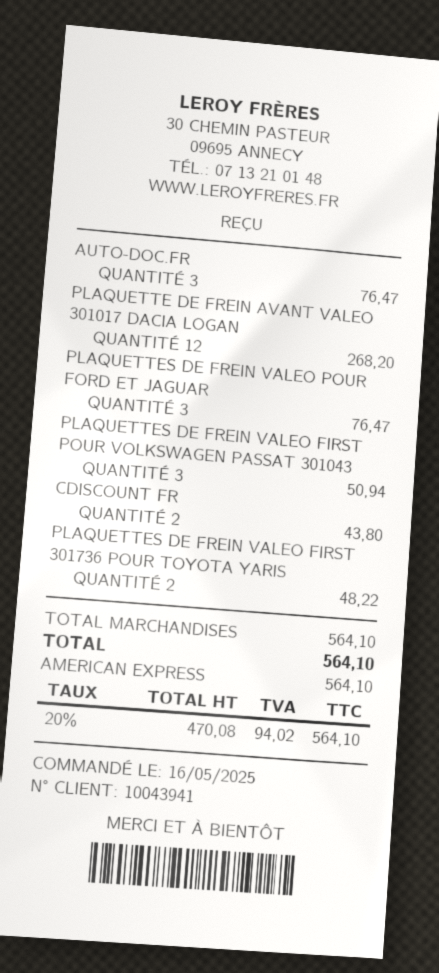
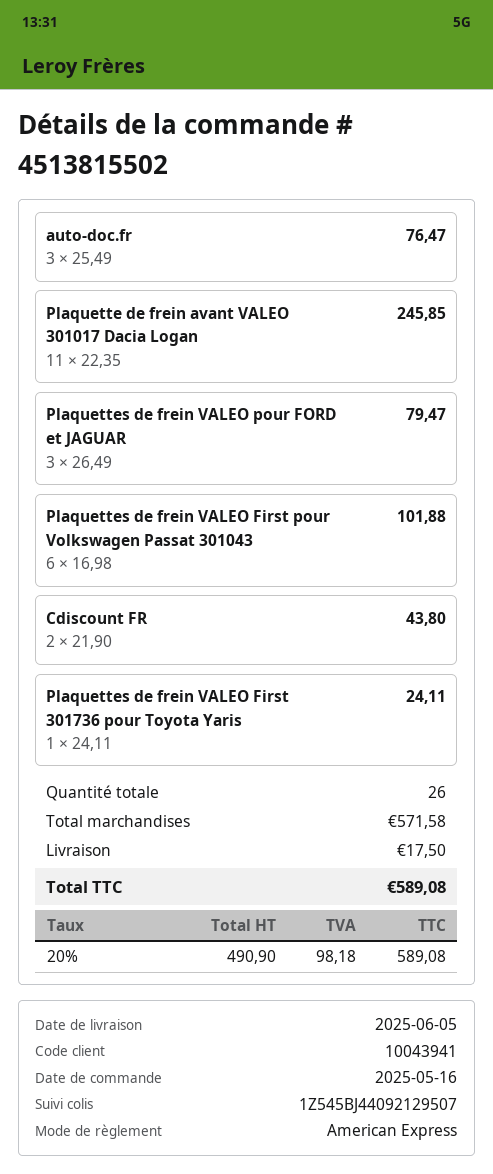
PLAQUETTE DE FREIN AVANT VALEO 301017 DACIA LOGAN: 12 for 268.20 -> 11 for 245.85
PLAQUETTES DE FREIN VALEO POUR FORD ET JAGUAR: 3 for 76.47 -> 3 for 79.47
PLAQUETTES DE FREIN VALEO FIRST POUR VOLKSWAGEN PASSAT 301043: 3 for 50.94 -> 6 for 101.88
PLAQUETTES DE FREIN VALEO FIRST 301736 POUR TOYOTA YARIS: 2 for 48.22 -> 1 for 24.11
subtotal: 564.10 -> 571.58
shipping: none -> 17.50
net: 470.08 -> 490.90
tax: 20% = 94.02 -> 20% = 98.18
total: 564.10 -> 589.08

